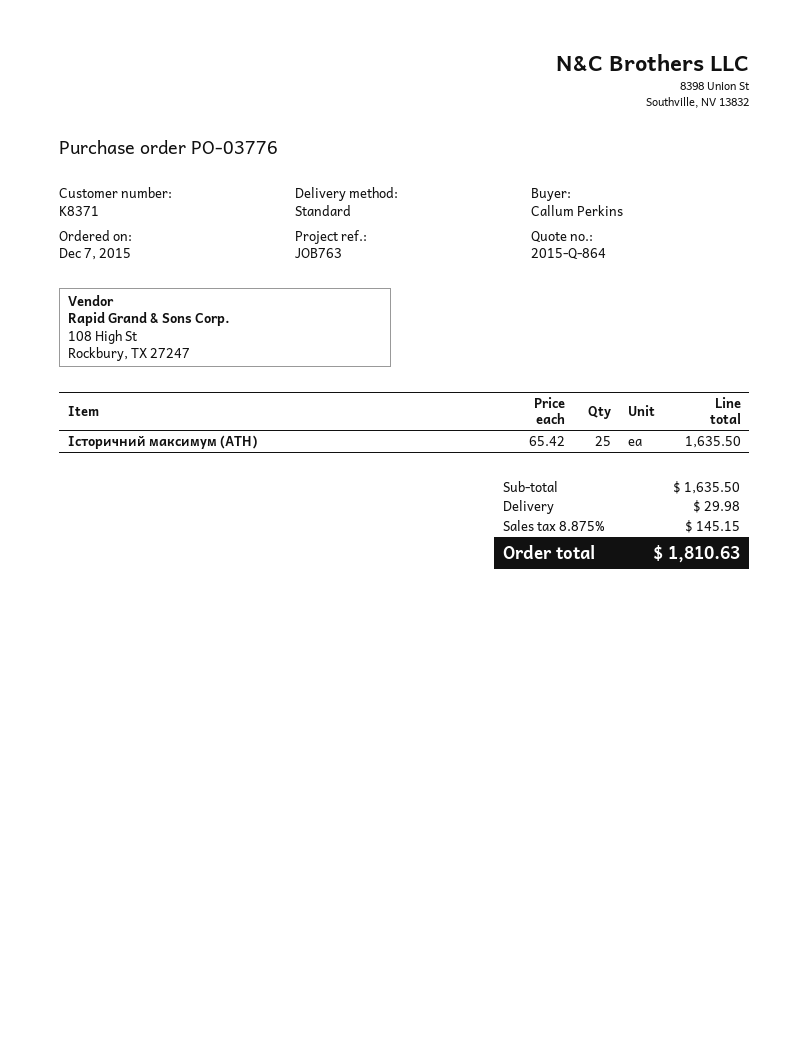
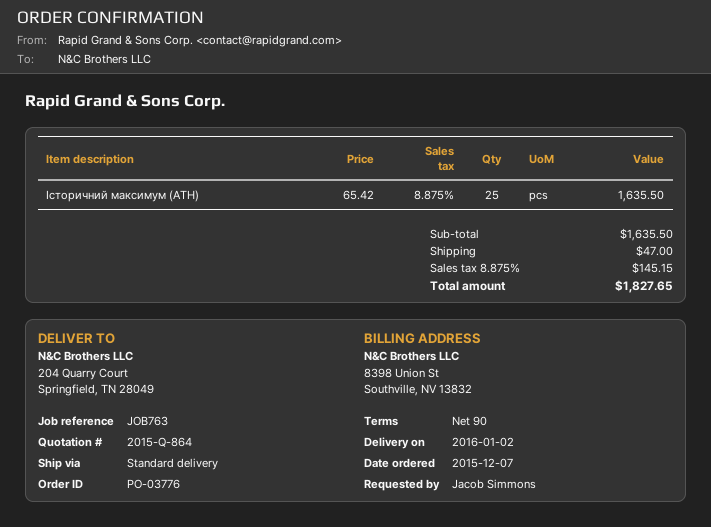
ordered by: Callum Perkins -> Jacob Simmons
shipping: 29.98 -> 47.00
total: 1810.63 -> 1827.65

